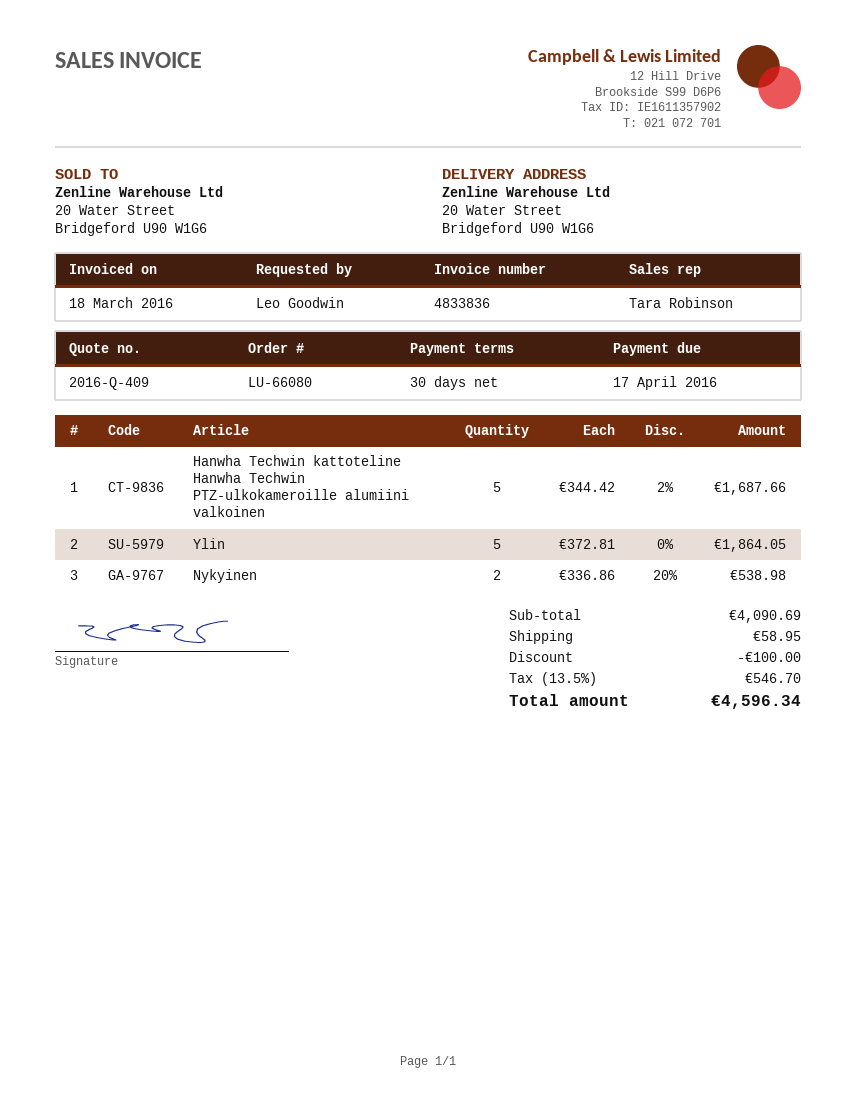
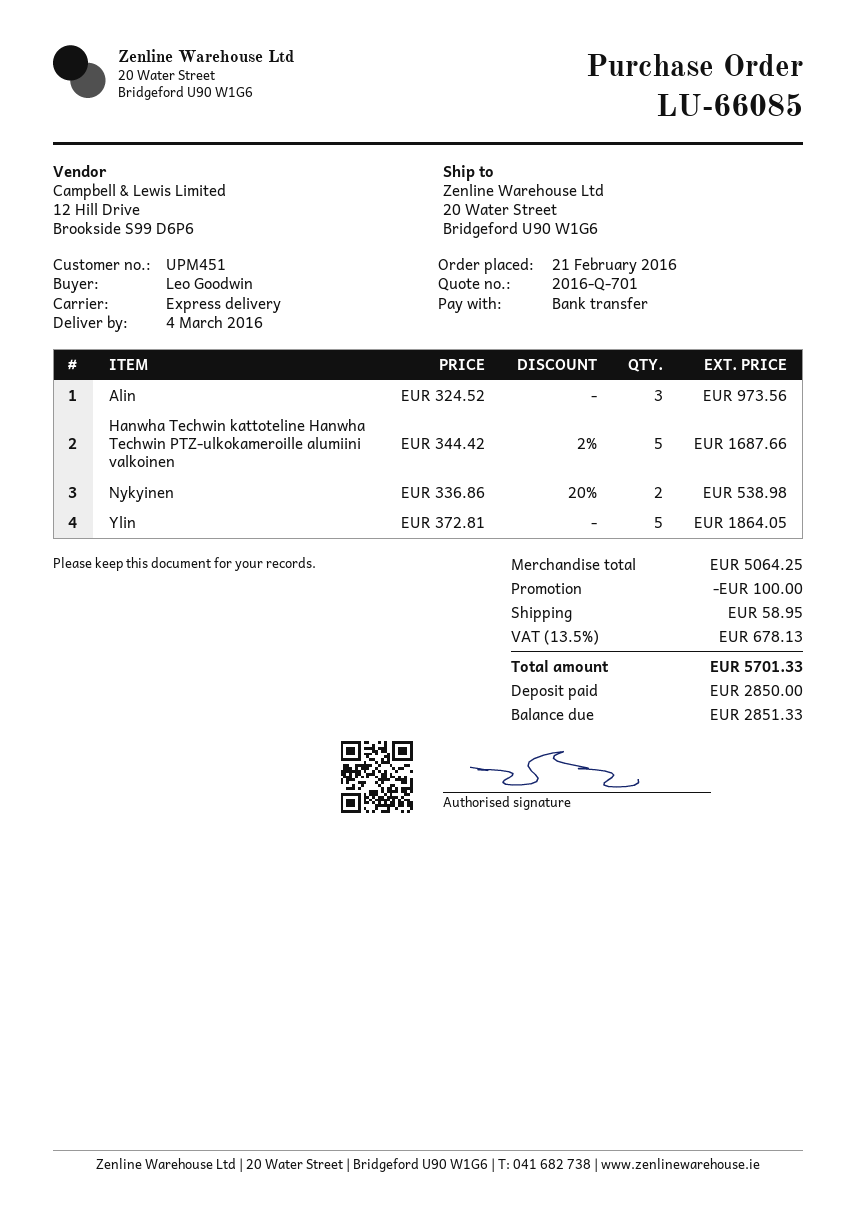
quote number: 2016-Q-409 -> 2016-Q-701
order number: LU-66080 -> LU-66085
Alin: none -> 3 x 324.52 = 973.56
subtotal: 4090.69 -> 5064.25
tax: 13.5% = 546.70 -> 13.5% = 678.13
total: 4596.34 -> 5701.33

